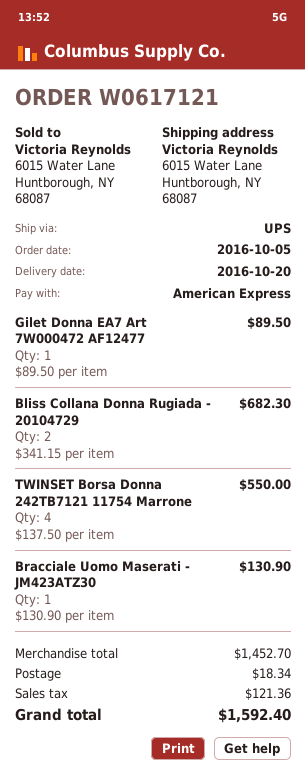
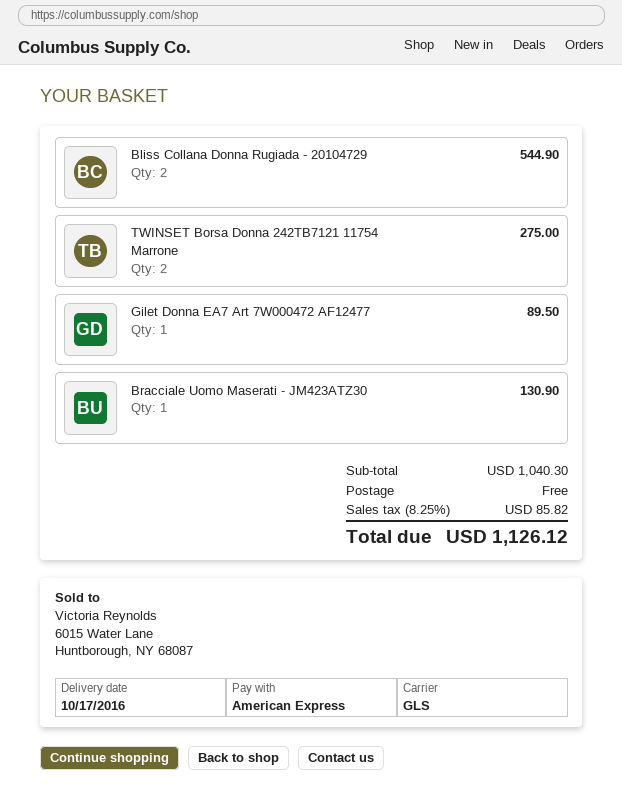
delivery date: 2016-10-20 -> 2016-10-17
shipping method: UPS -> GLS
Bliss Collana Donna Rugiada - 20104729: 2 for 682.30 -> 2 for 544.90
TWINSET Borsa Donna 242TB7121 11754 Marrone: 4 for 550.00 -> 2 for 275.00
subtotal: 1452.70 -> 1040.30
shipping: 18.34 -> 0.00
tax: 121.36 -> 85.82
total: 1592.40 -> 1126.12

